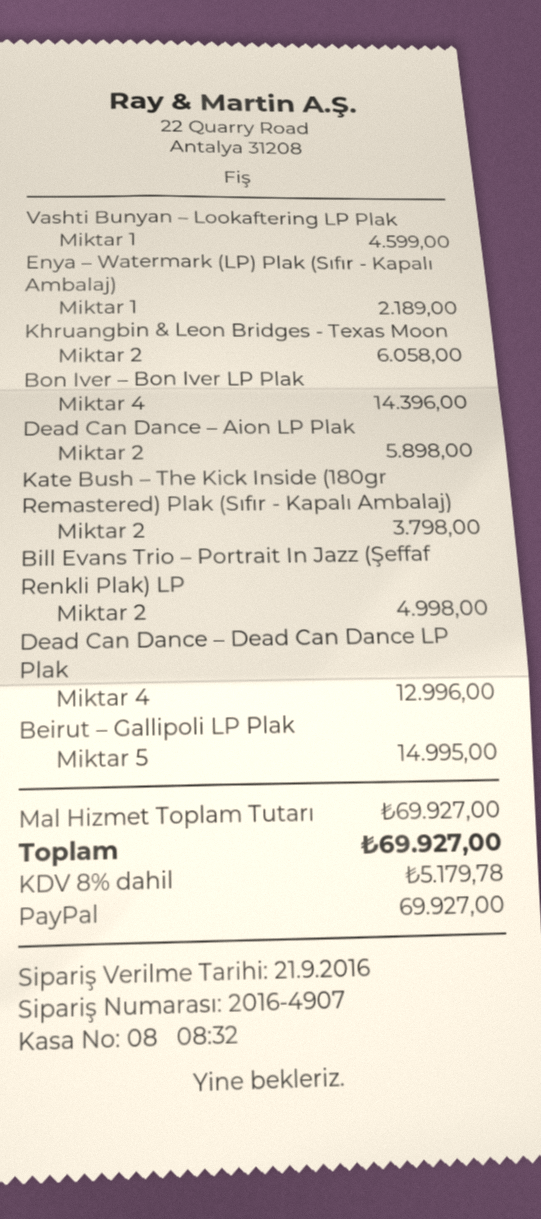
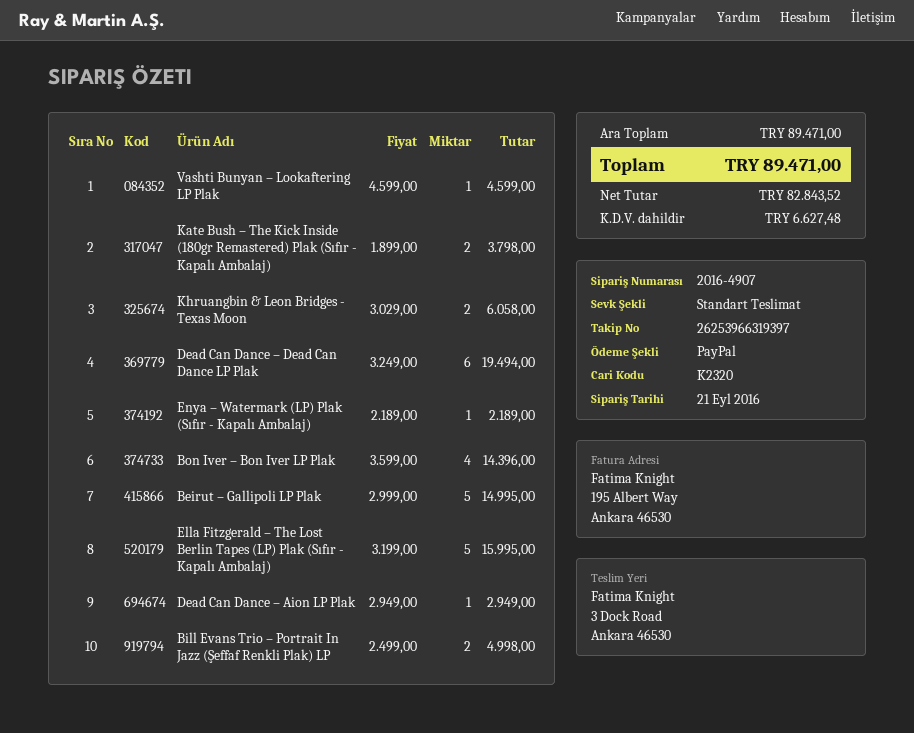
Dead Can Dance – Aion LP Plak: 2 for 5898.00 -> 1 for 2949.00
Dead Can Dance – Dead Can Dance LP Plak: 4 for 12996.00 -> 6 for 19494.00
Ella Fitzgerald – The Lost Berlin Tapes (LP) Plak (Sıfır - Kapalı Ambalaj): none -> 5 for 15995.00
subtotal: 69927.00 -> 89471.00
tax: 5179.78 -> 6627.48
total: 69927.00 -> 89471.00

